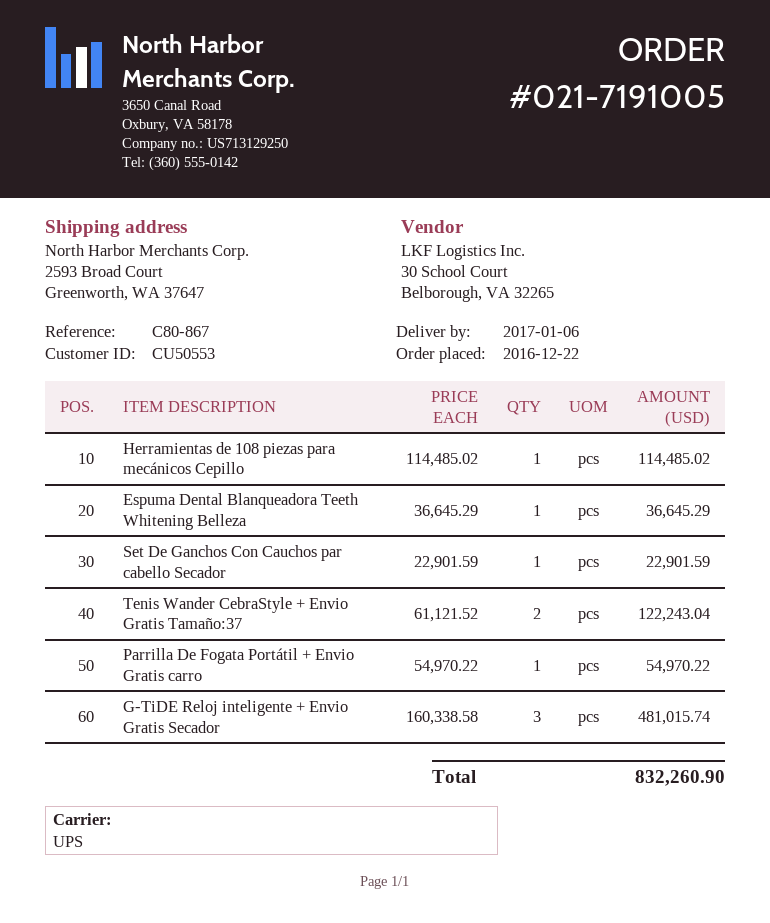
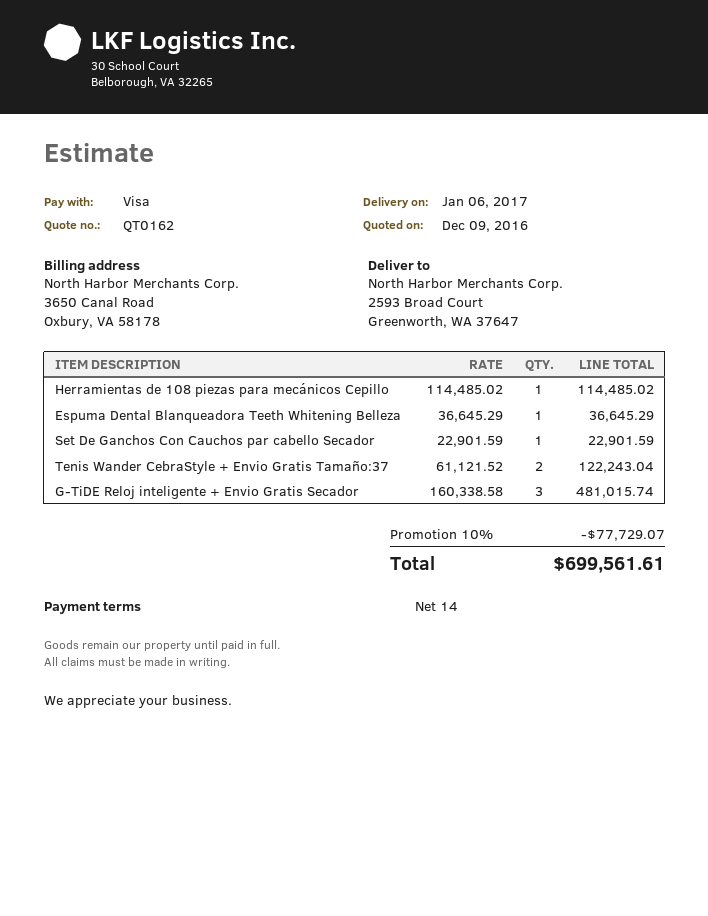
Parrilla De Fogata Portátil + Envio Gratis carro: 1 x 54970.22 = 54970.22 -> none
discount: none -> 10% = 77729.07
total: 832260.90 -> 699561.61

